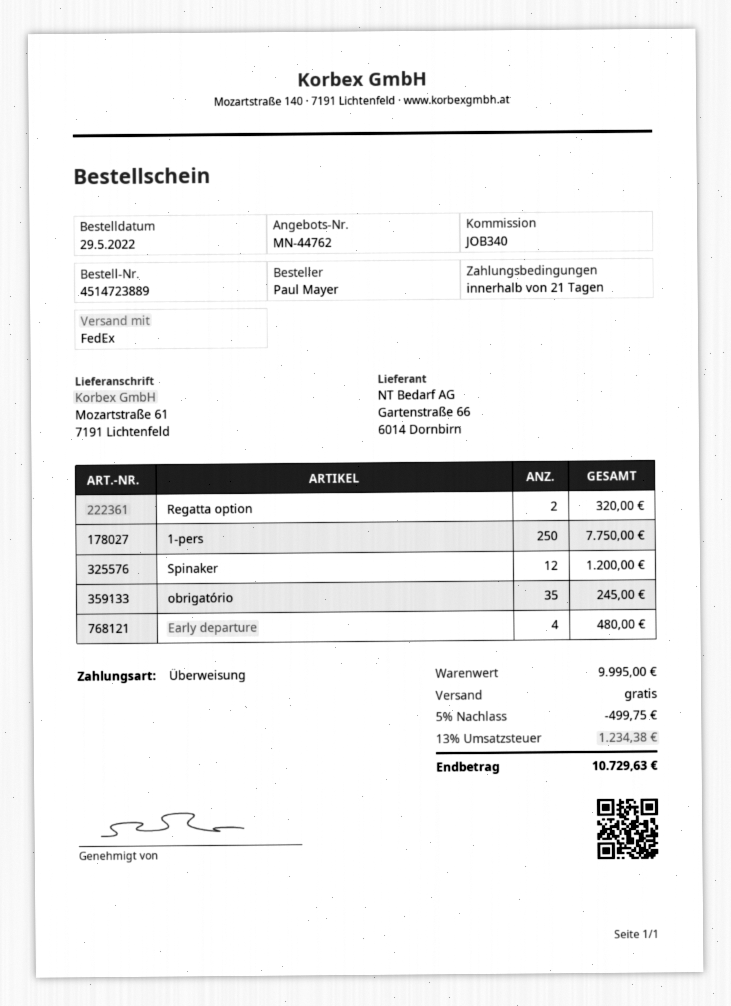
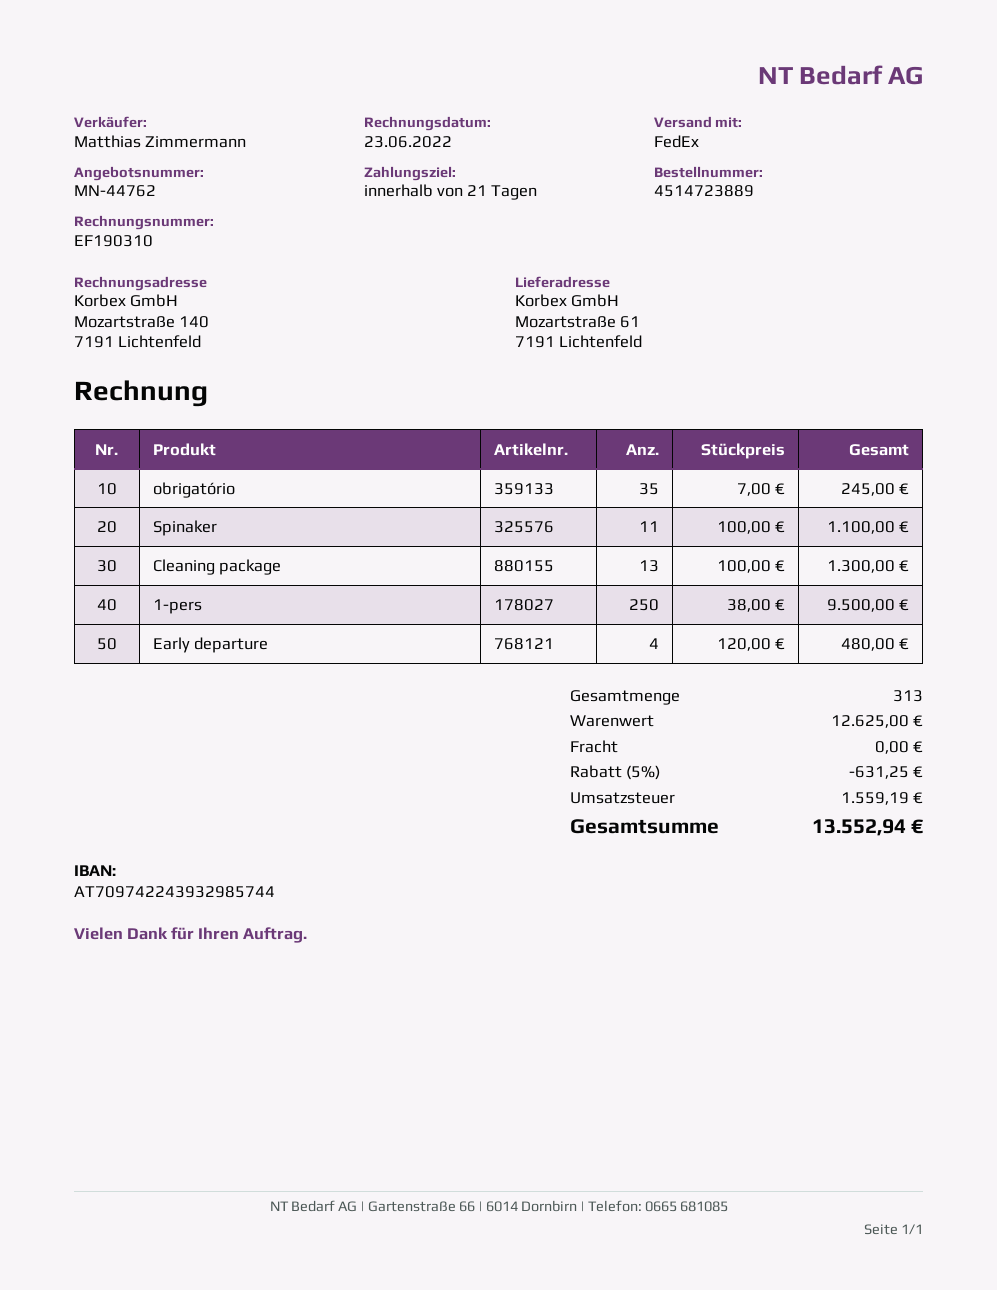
Regatta option: 2 for 320.00 -> none
1-pers: 250 for 7750.00 -> 250 for 9500.00
Spinaker: 12 for 1200.00 -> 11 for 1100.00
Cleaning package: none -> 13 for 1300.00
subtotal: 9995.00 -> 12625.00
discount: 5% = 499.75 -> 5% = 631.25
tax: 1234.38 -> 1559.19
total: 10729.63 -> 13552.94

